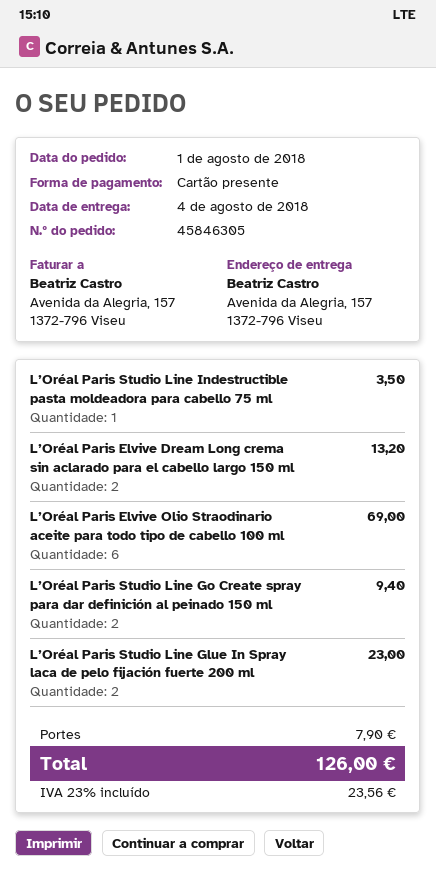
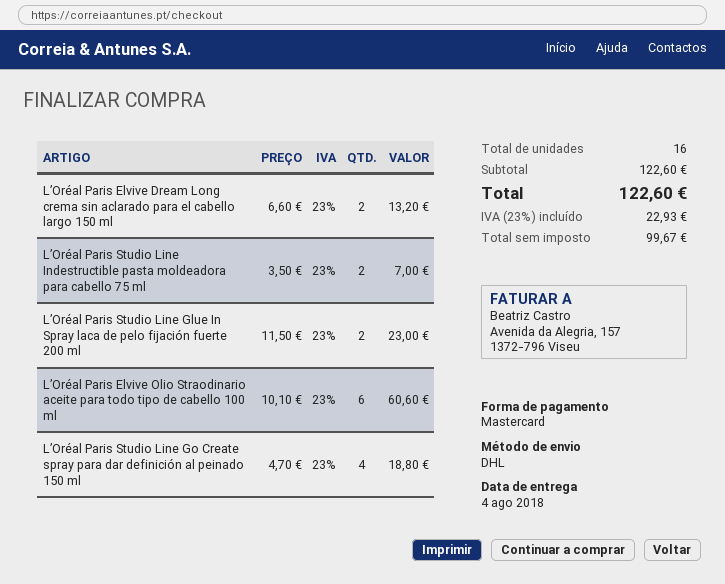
payment method: gift card -> Mastercard
L’Oréal Paris Studio Line Indestructible pasta moldeadora para cabello 75 ml: 1 for 3.50 -> 2 for 7.00
L’Oréal Paris Elvive Olio Straodinario aceite para todo tipo de cabello 100 ml: 6 for 69.00 -> 6 for 60.60
L’Oréal Paris Studio Line Go Create spray para dar definición al peinado 150 ml: 2 for 9.40 -> 4 for 18.80
shipping: 7.90 -> none
tax: 23% = 23.56 -> 23% = 22.93
total: 126.00 -> 122.60

